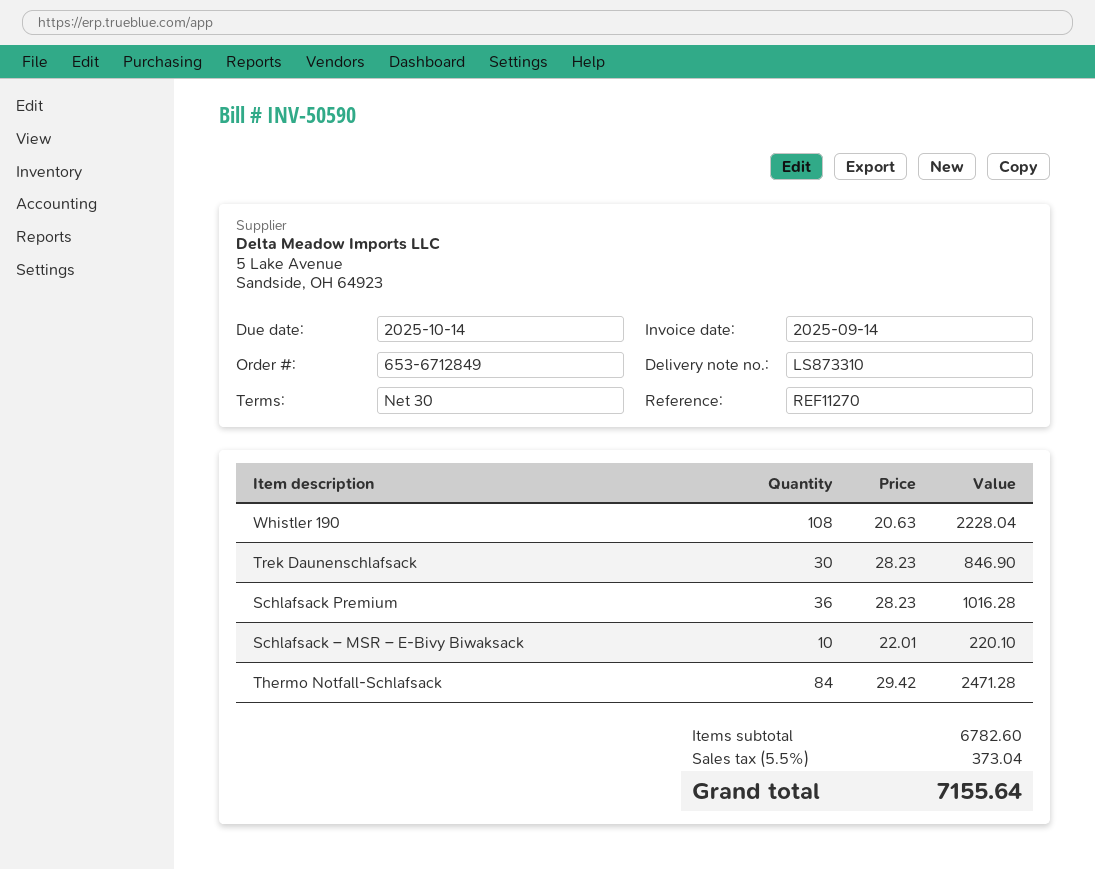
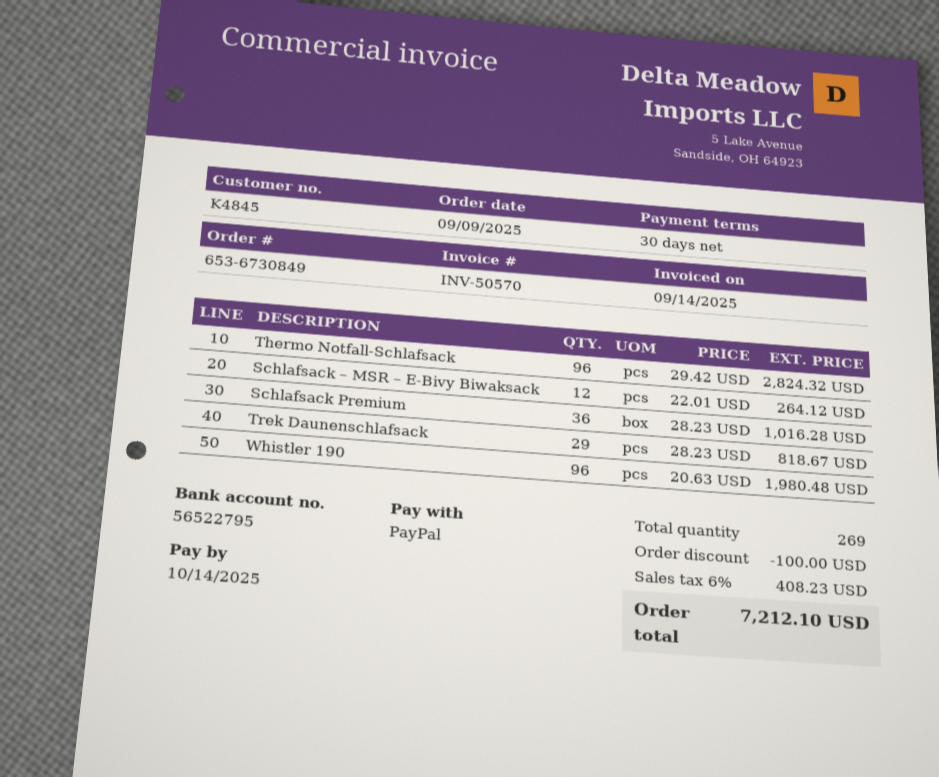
order number: 653-6712849 -> 653-6730849
invoice number: INV-50590 -> INV-50570
Whistler 190: 108 x 20.63 = 2228.04 -> 96 x 20.63 = 1980.48
Trek Daunenschlafsack: 30 x 28.23 = 846.90 -> 29 x 28.23 = 818.67
Schlafsack – MSR – E-Bivy Biwaksack: 10 x 22.01 = 220.10 -> 12 x 22.01 = 264.12
Thermo Notfall-Schlafsack: 84 x 29.42 = 2471.28 -> 96 x 29.42 = 2824.32
discount: none -> 100.00
tax: 5.5% = 373.04 -> 6% = 408.23
total: 7155.64 -> 7212.10

